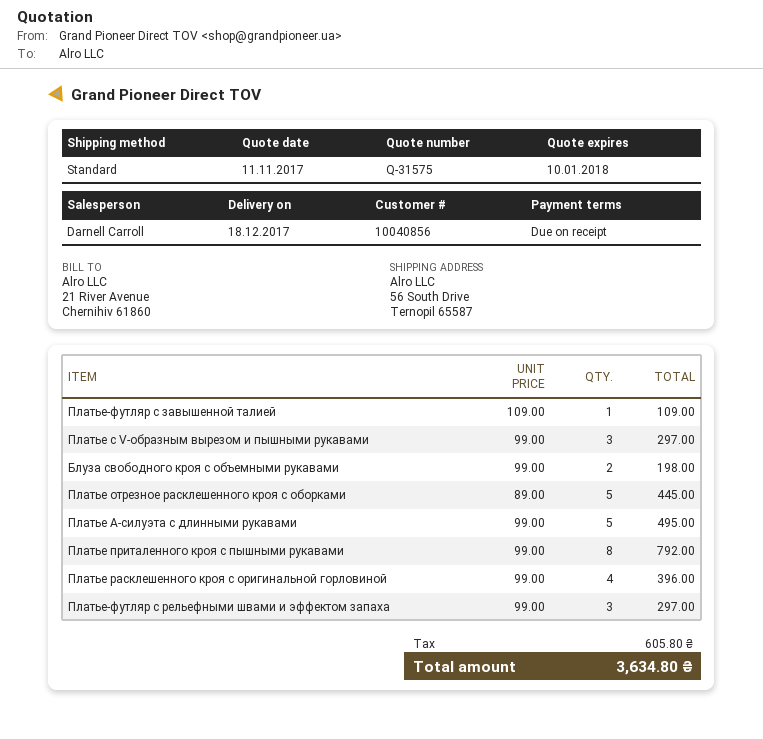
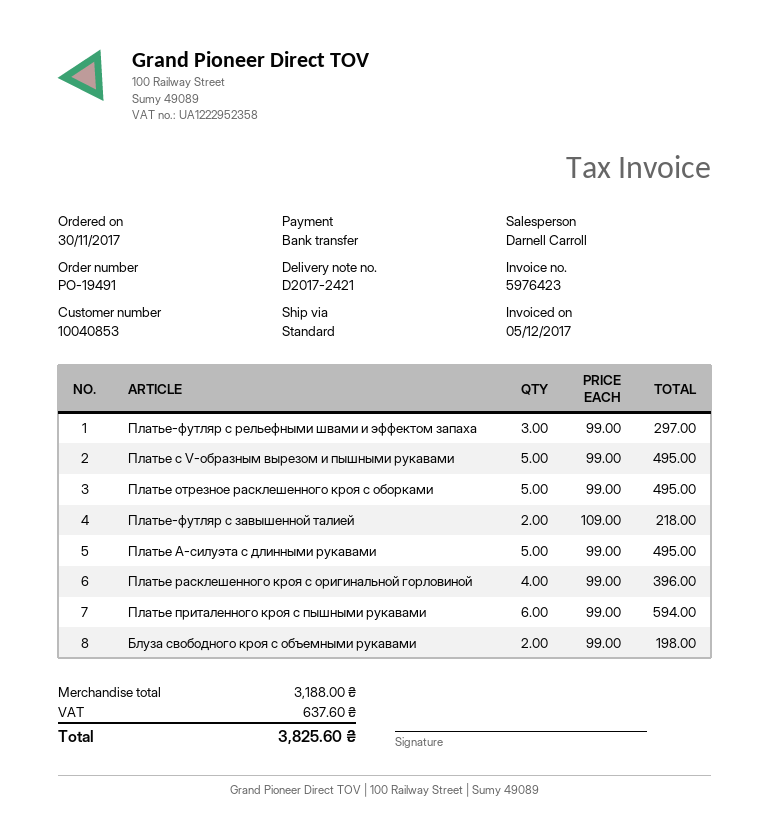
customer number: 10040856 -> 10040853
Платье-футляр с завышенной талией: 1 x 109.00 = 109.00 -> 2 x 109.00 = 218.00
Платье с V-образным вырезом и пышными рукавами: 3 x 99.00 = 297.00 -> 5 x 99.00 = 495.00
Платье отрезное расклешенного кроя с оборками: 5 x 89.00 = 445.00 -> 5 x 99.00 = 495.00
Платье приталенного кроя с пышными рукавами: 8 x 99.00 = 792.00 -> 6 x 99.00 = 594.00
tax: 605.80 -> 637.60
total: 3634.80 -> 3825.60

